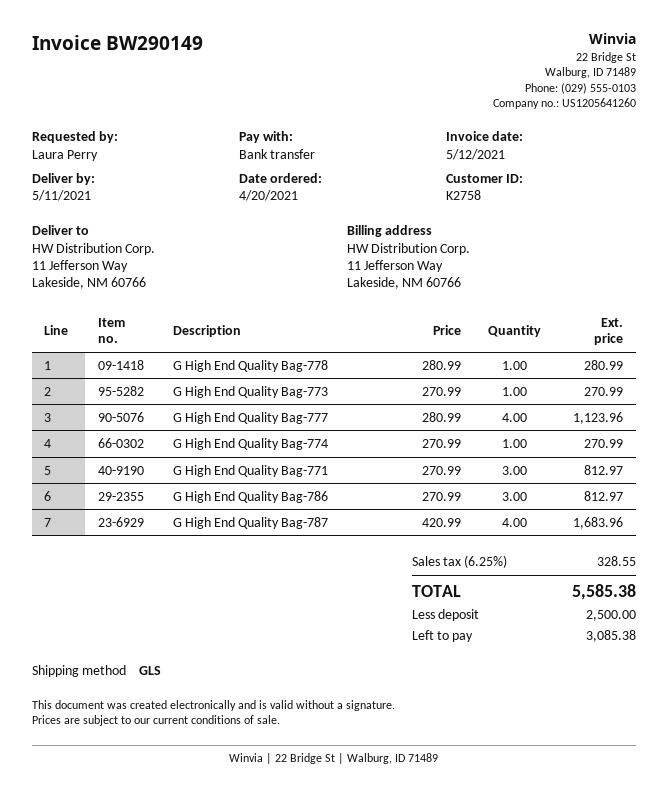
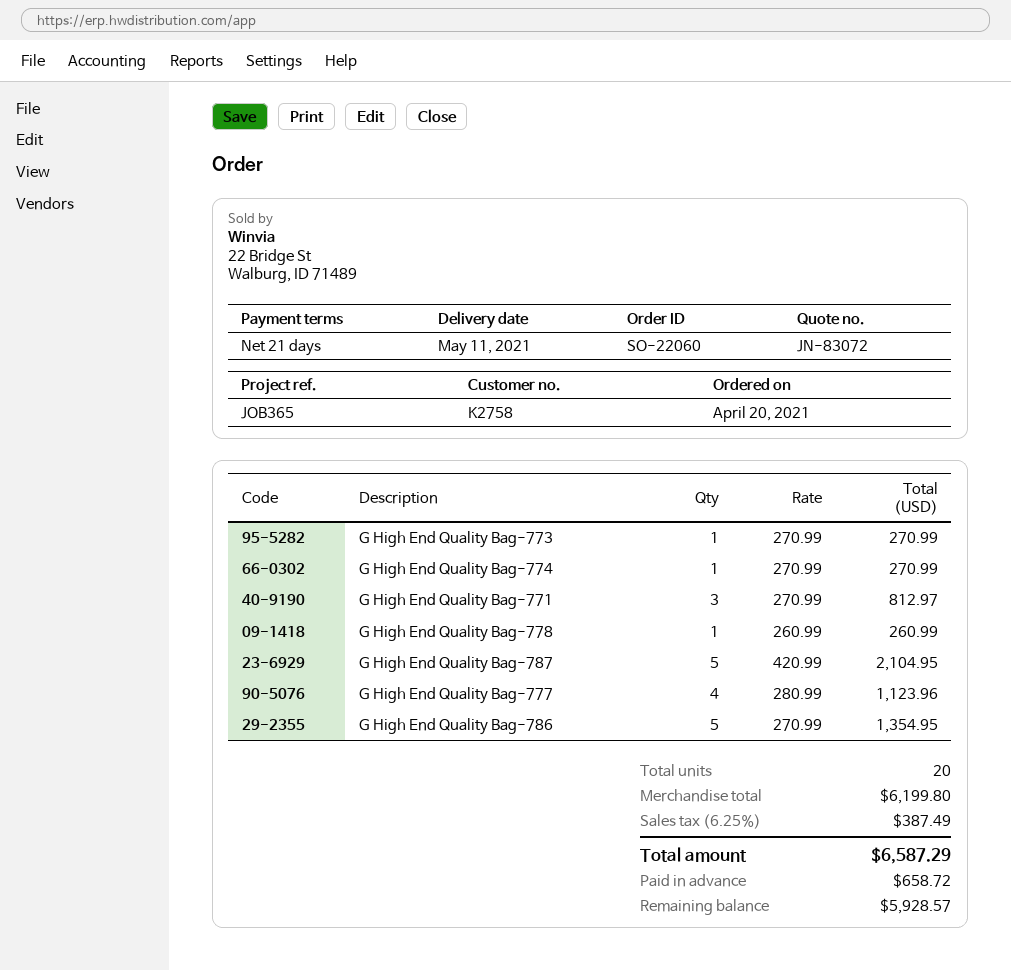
G High End Quality Bag-778: 1 x 280.99 = 280.99 -> 1 x 260.99 = 260.99
G High End Quality Bag-786: 3 x 270.99 = 812.97 -> 5 x 270.99 = 1354.95
G High End Quality Bag-787: 4 x 420.99 = 1683.96 -> 5 x 420.99 = 2104.95
tax: 6.25% = 328.55 -> 6.25% = 387.49
total: 5585.38 -> 6587.29
deposit: 2500.00 -> 658.72
balance: 3085.38 -> 5928.57

